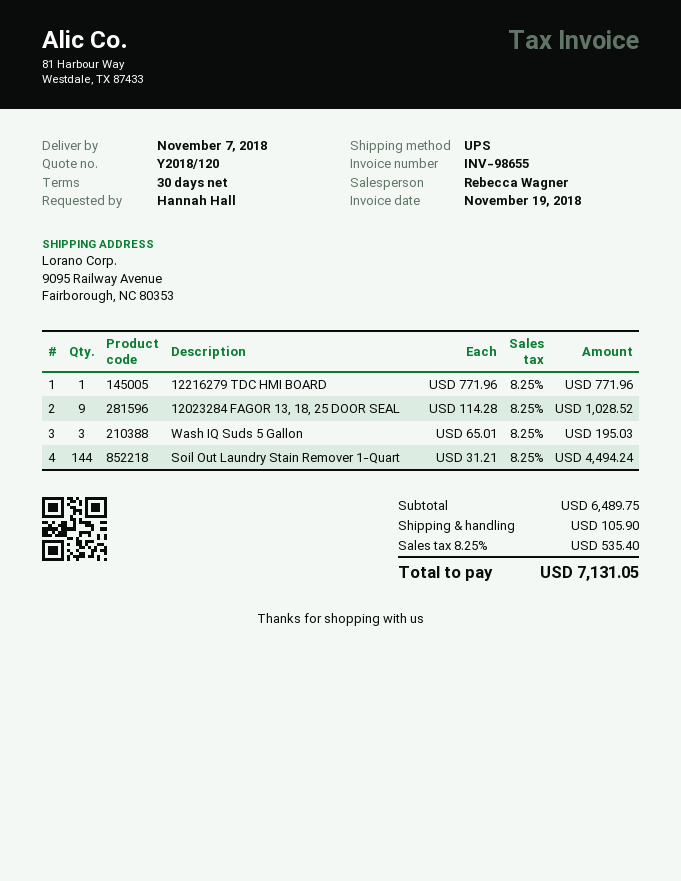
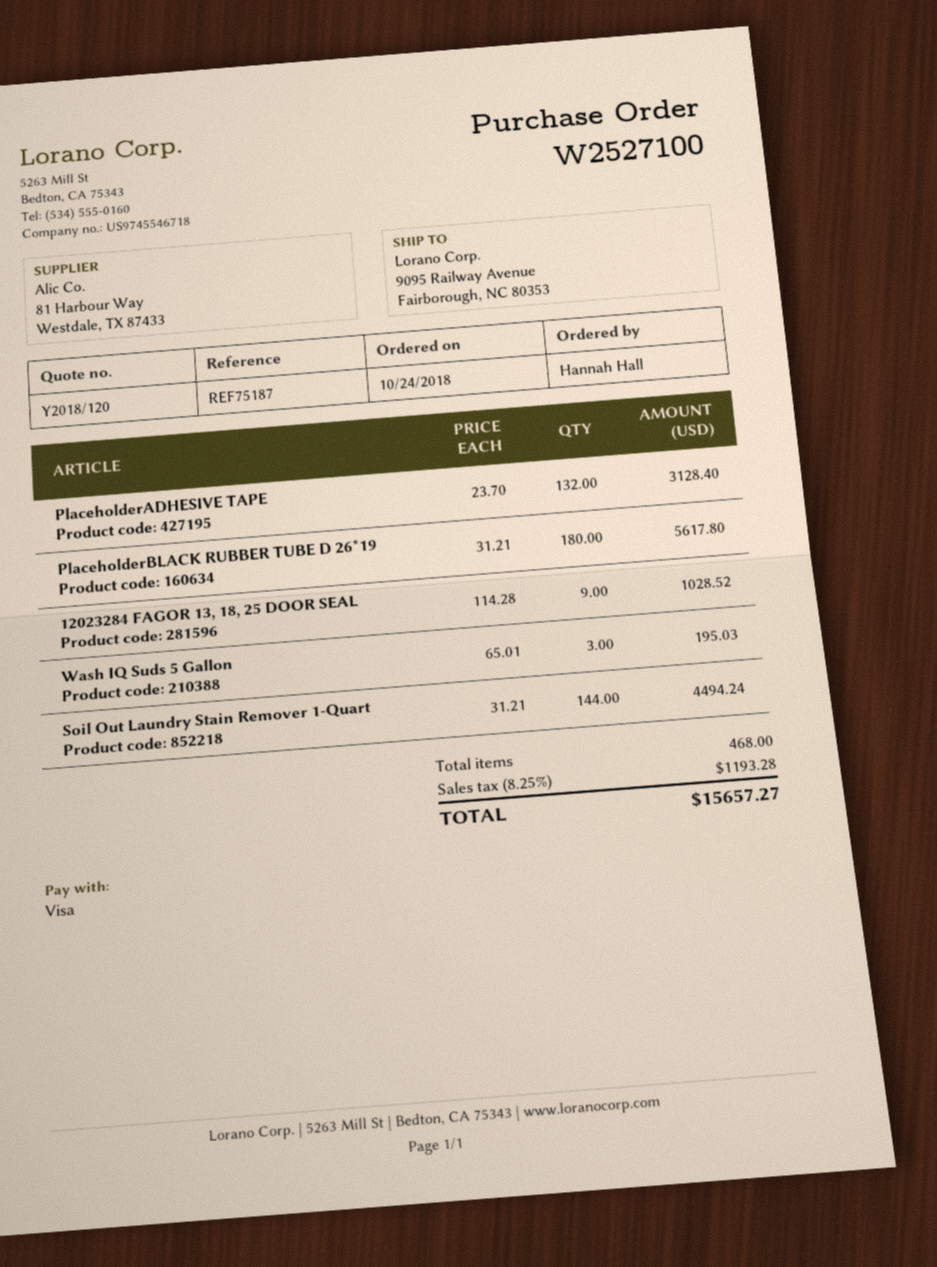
12216279 TDC HMI BOARD: 1 x 771.96 = 771.96 -> none
PlaceholderADHESIVE TAPE: none -> 132 x 23.70 = 3128.40
PlaceholderBLACK RUBBER TUBE D 26*19: none -> 180 x 31.21 = 5617.80
shipping: 105.90 -> none
tax: 8.25% = 535.40 -> 8.25% = 1193.28
total: 7131.05 -> 15657.27

